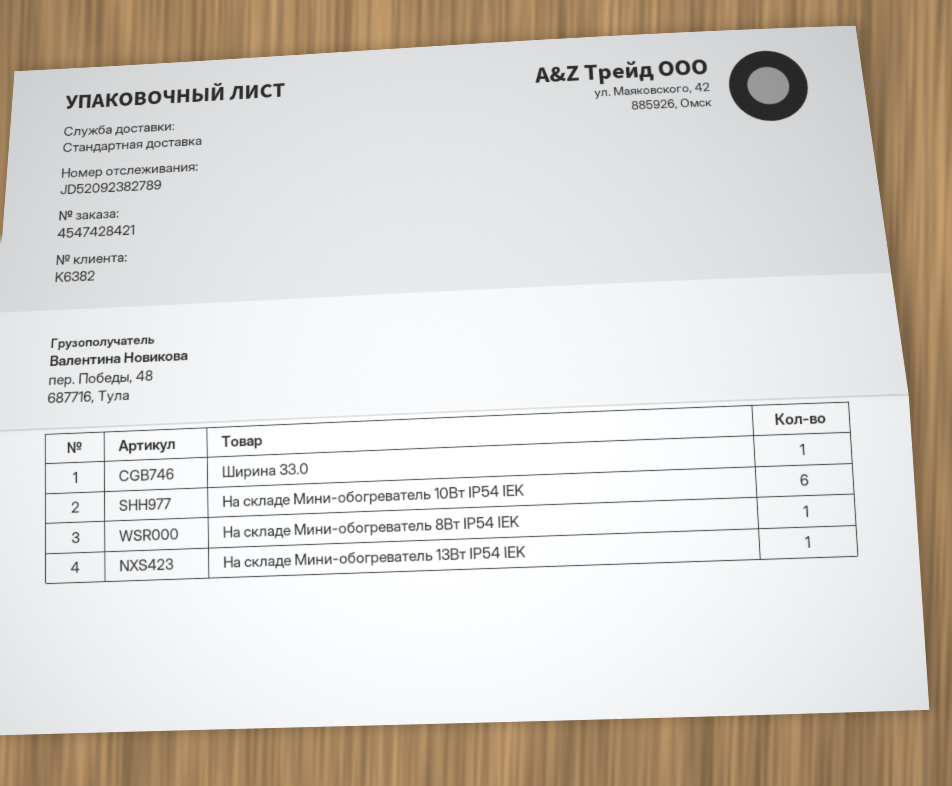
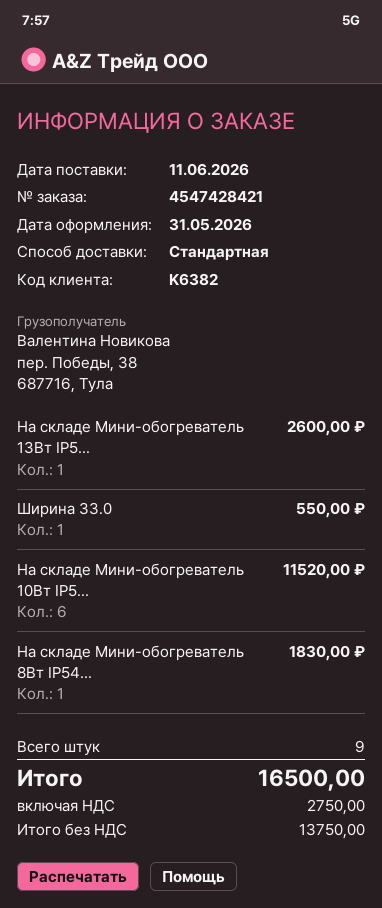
ship to: пер. Победы, 48, 687716, Тула -> пер. Победы, 38, 687716, Тула

